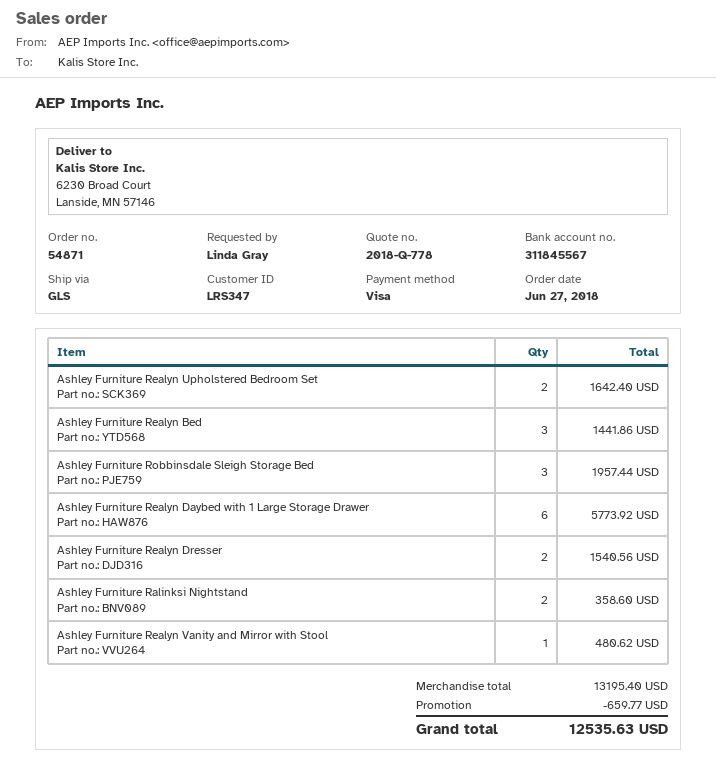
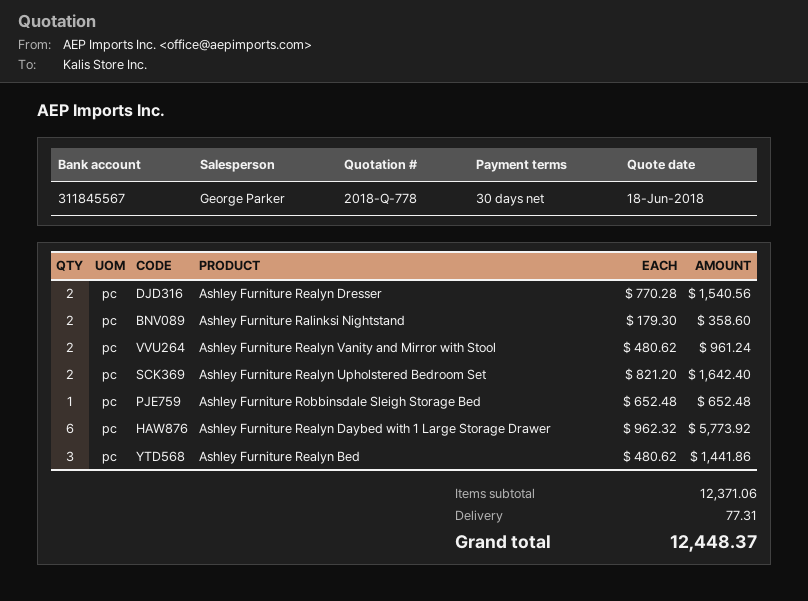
Ashley Furniture Robbinsdale Sleigh Storage Bed: 3 for 1957.44 -> 1 for 652.48
Ashley Furniture Realyn Vanity and Mirror with Stool: 1 for 480.62 -> 2 for 961.24
subtotal: 13195.40 -> 12371.06
discount: 659.77 -> none
shipping: none -> 77.31
total: 12535.63 -> 12448.37

